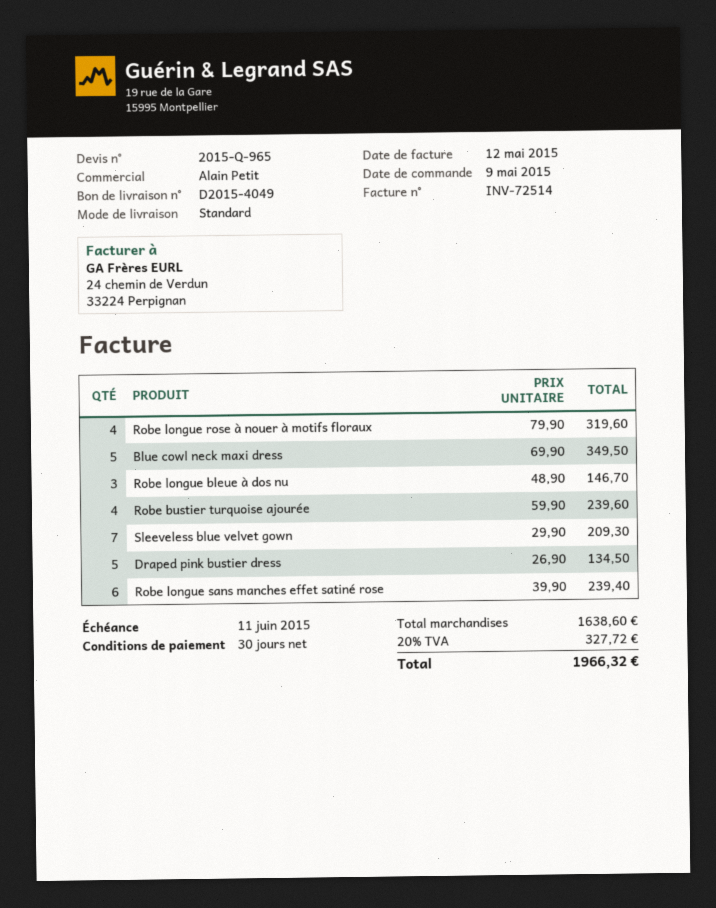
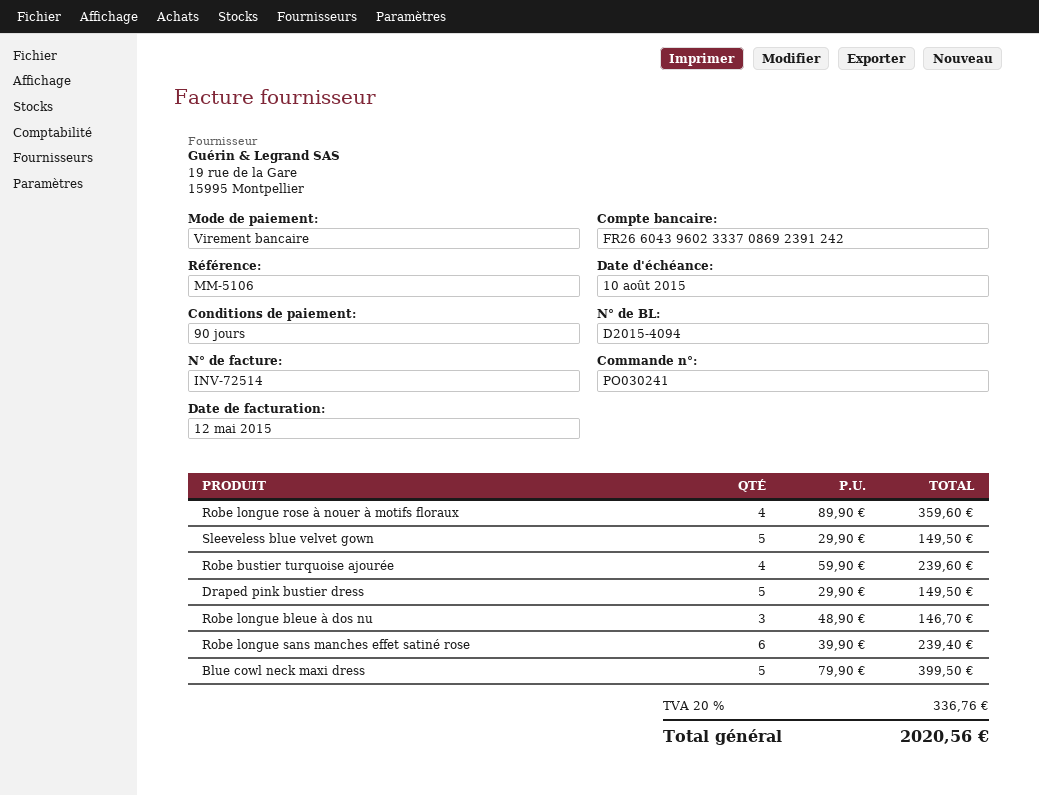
delivery note number: D2015-4049 -> D2015-4094
payment terms: 30 days -> 90 days
due date: 2015-06-11 -> 2015-08-10
Robe longue rose à nouer à motifs floraux: 4 x 79.90 = 319.60 -> 4 x 89.90 = 359.60
Blue cowl neck maxi dress: 5 x 69.90 = 349.50 -> 5 x 79.90 = 399.50
Sleeveless blue velvet gown: 7 x 29.90 = 209.30 -> 5 x 29.90 = 149.50
Draped pink bustier dress: 5 x 26.90 = 134.50 -> 5 x 29.90 = 149.50
tax: 20% = 327.72 -> 20% = 336.76
total: 1966.32 -> 2020.56

